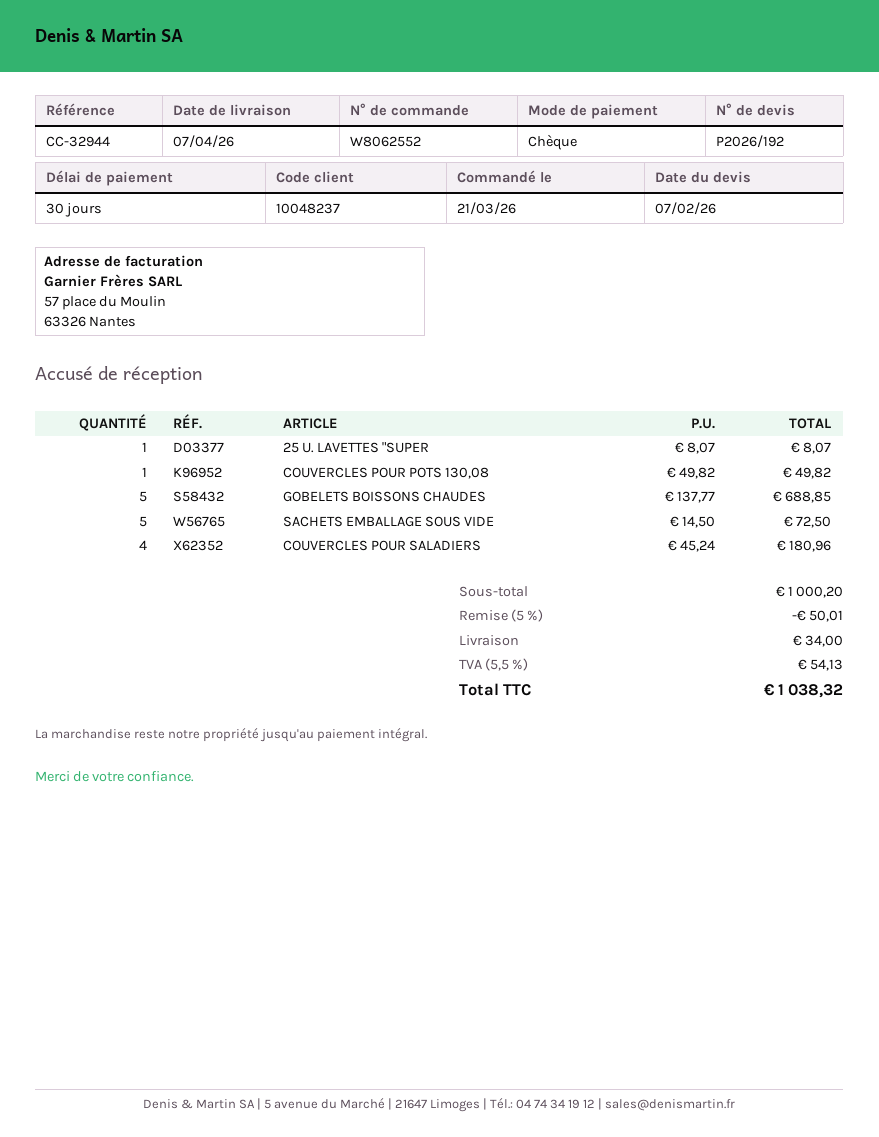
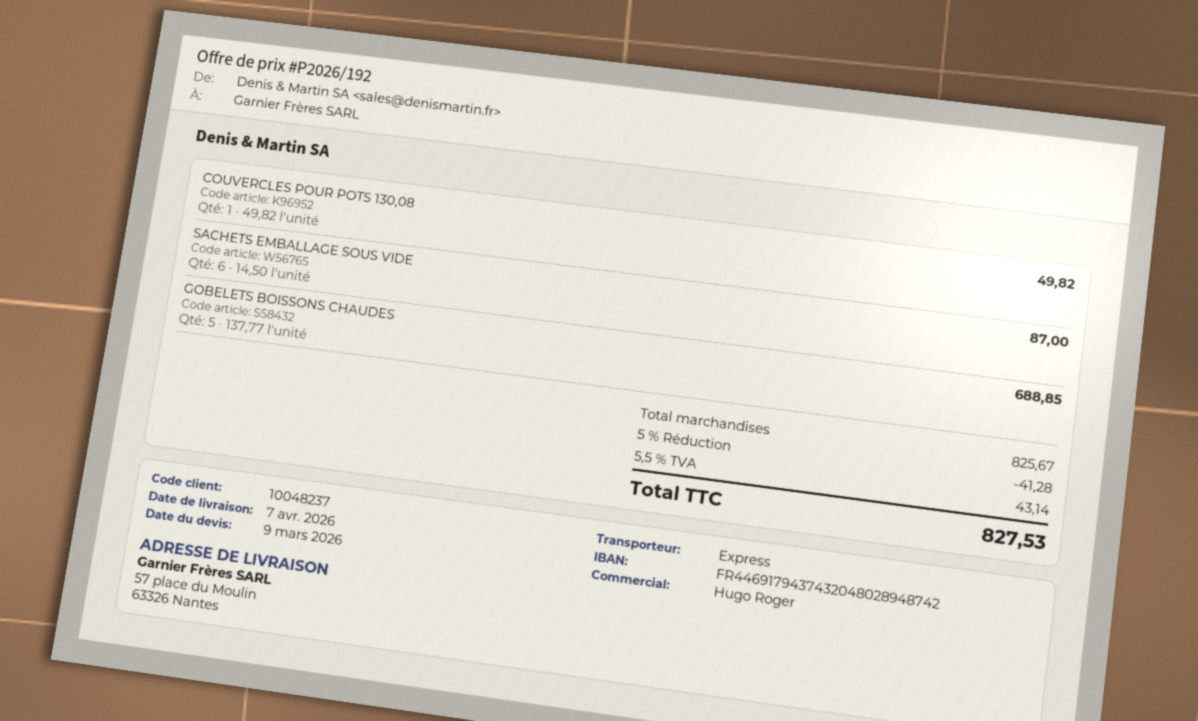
quote date: 2026-02-07 -> 2026-03-09
25 U. LAVETTES "SUPER: 1 x 8.07 = 8.07 -> none
SACHETS EMBALLAGE SOUS VIDE: 5 x 14.50 = 72.50 -> 6 x 14.50 = 87.00
COUVERCLES POUR SALADIERS: 4 x 45.24 = 180.96 -> none
subtotal: 1000.20 -> 825.67
discount: 5% = 50.01 -> 5% = 41.28
shipping: 34.00 -> none
tax: 5.5% = 54.13 -> 5.5% = 43.14
total: 1038.32 -> 827.53

